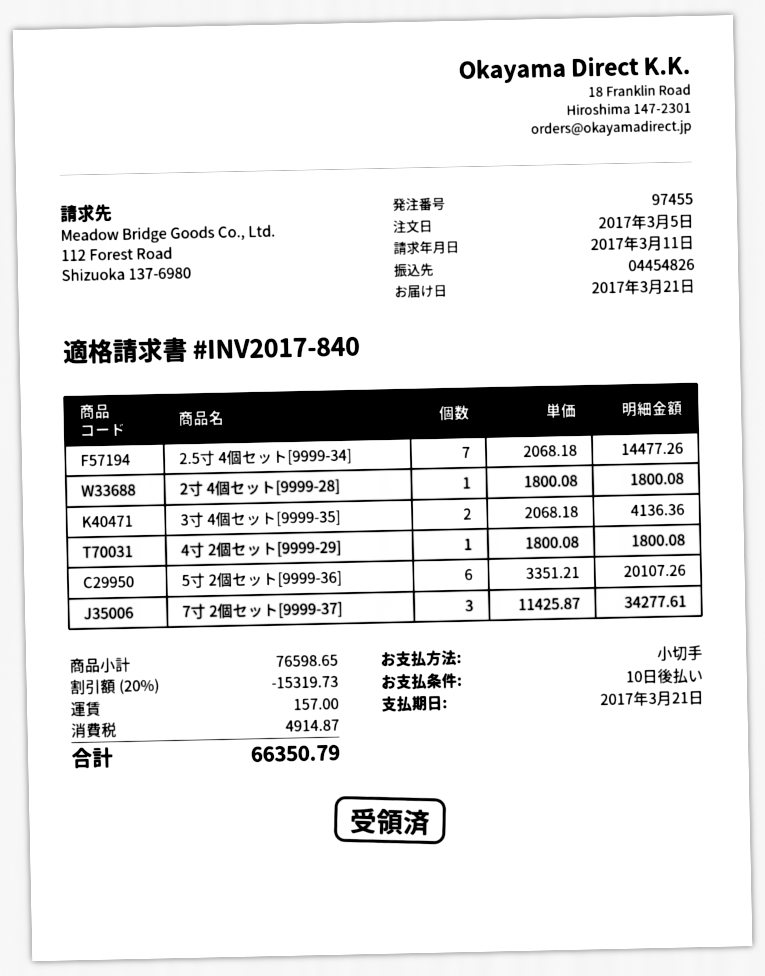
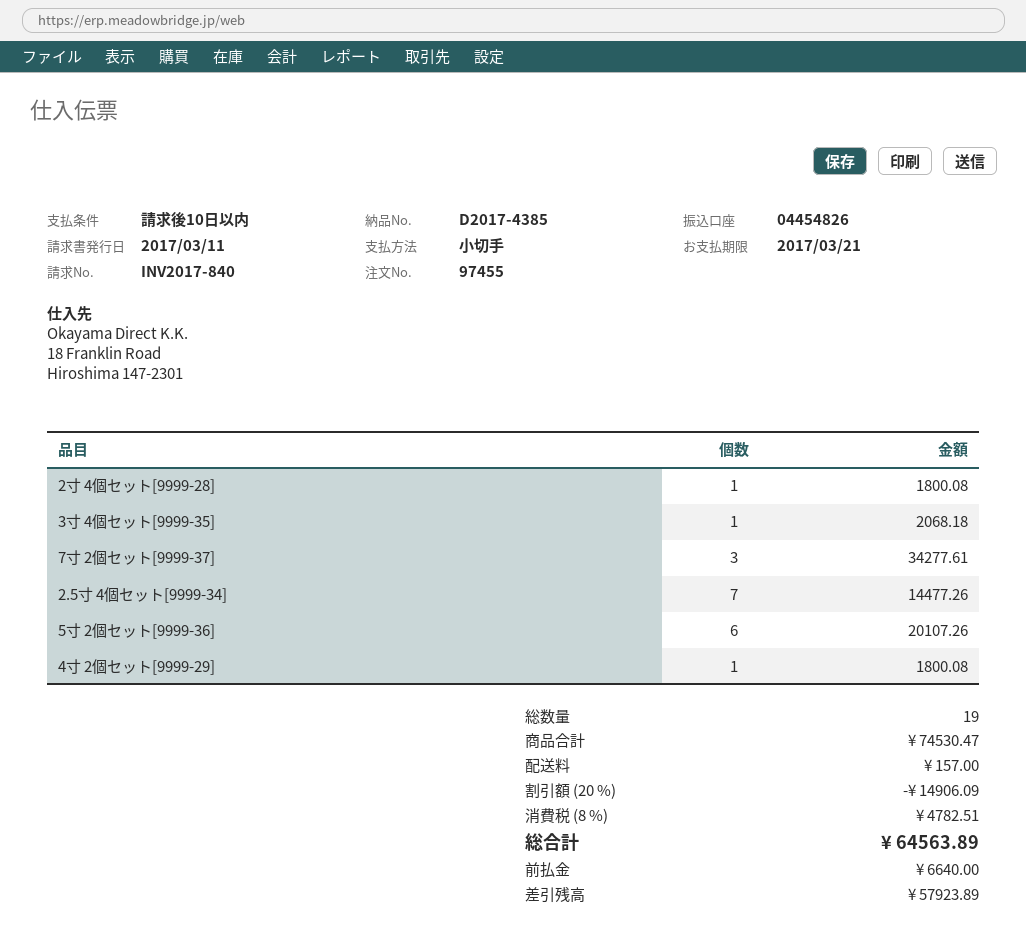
3寸 4個セット[9999-35]: 2 for 4136.36 -> 1 for 2068.18
subtotal: 76598.65 -> 74530.47
discount: 20% = 15319.73 -> 20% = 14906.09
tax: 4914.87 -> 4782.51
total: 66350.79 -> 64563.89

